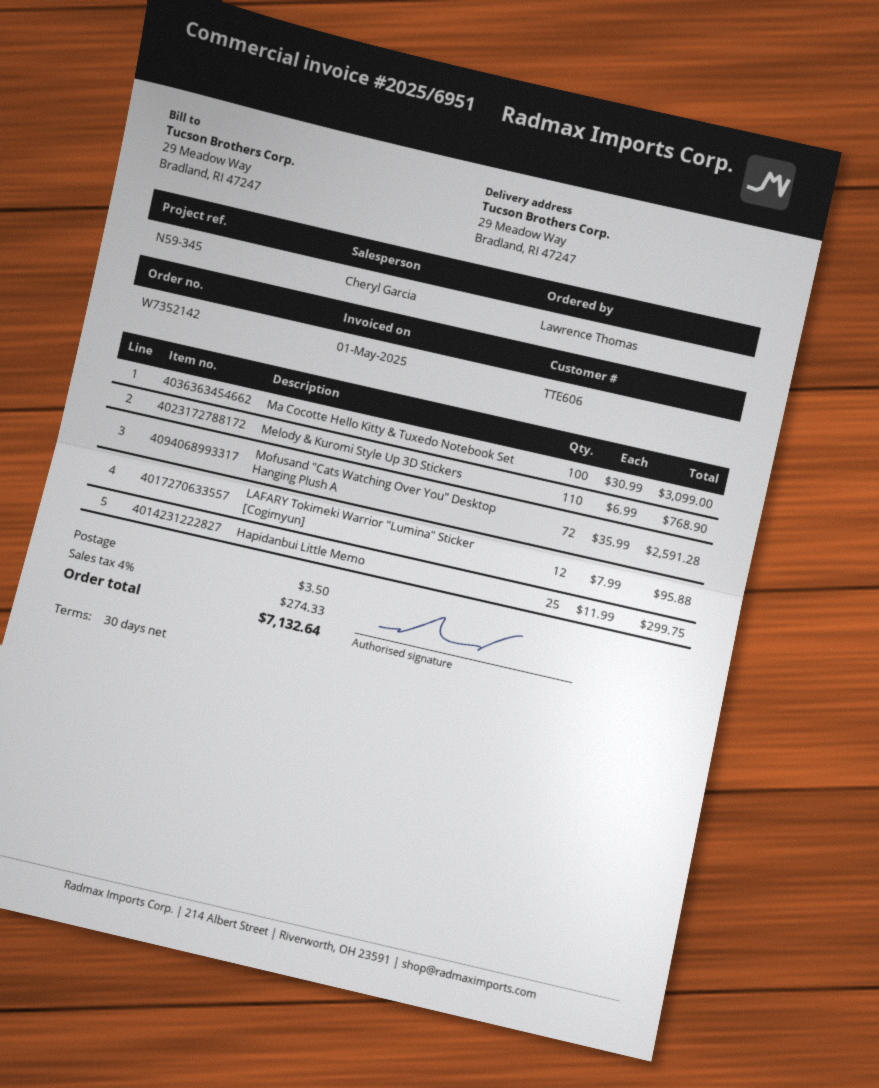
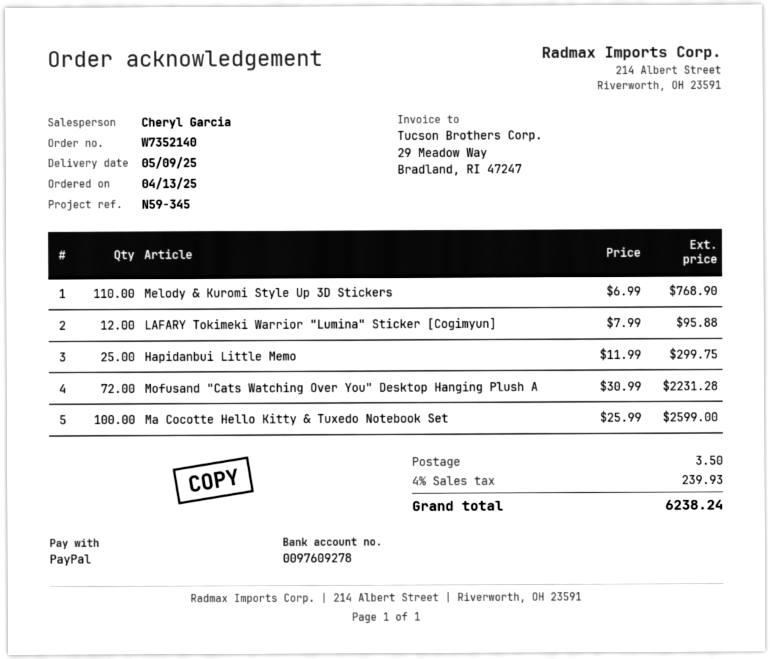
order number: W7352142 -> W7352140
Ma Cocotte Hello Kitty & Tuxedo Notebook Set: 100 x 30.99 = 3099.00 -> 100 x 25.99 = 2599.00
Mofusand "Cats Watching Over You" Desktop Hanging Plush A: 72 x 35.99 = 2591.28 -> 72 x 30.99 = 2231.28
tax: 4% = 274.33 -> 4% = 239.93
total: 7132.64 -> 6238.24

